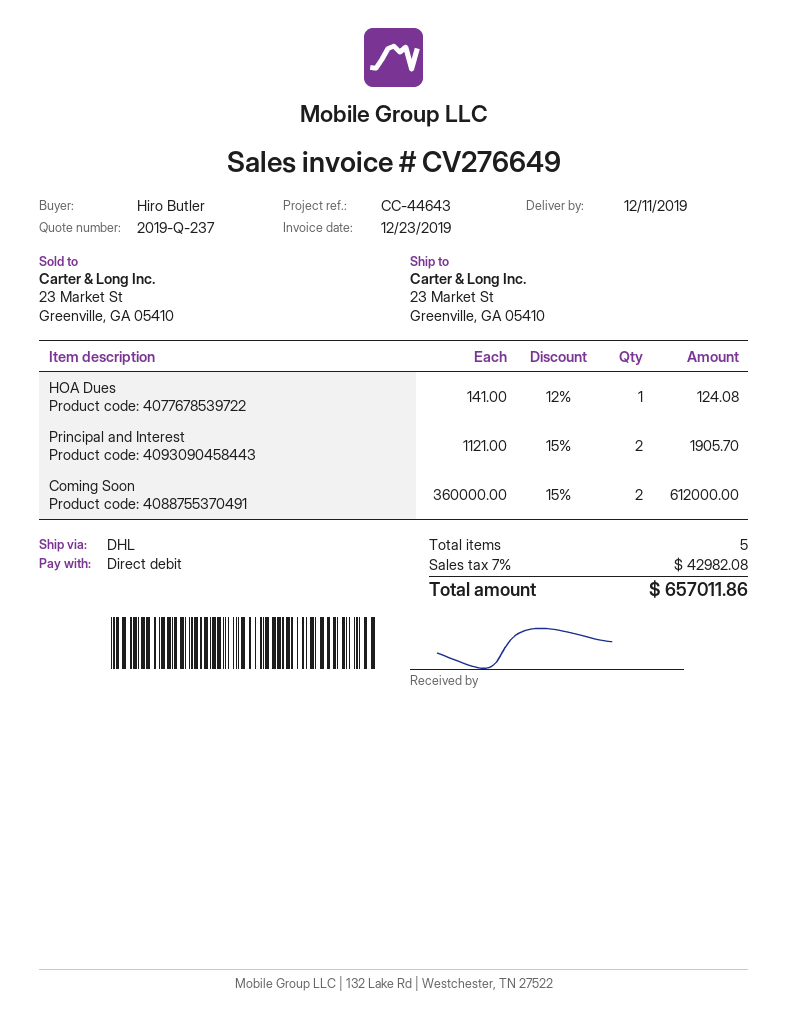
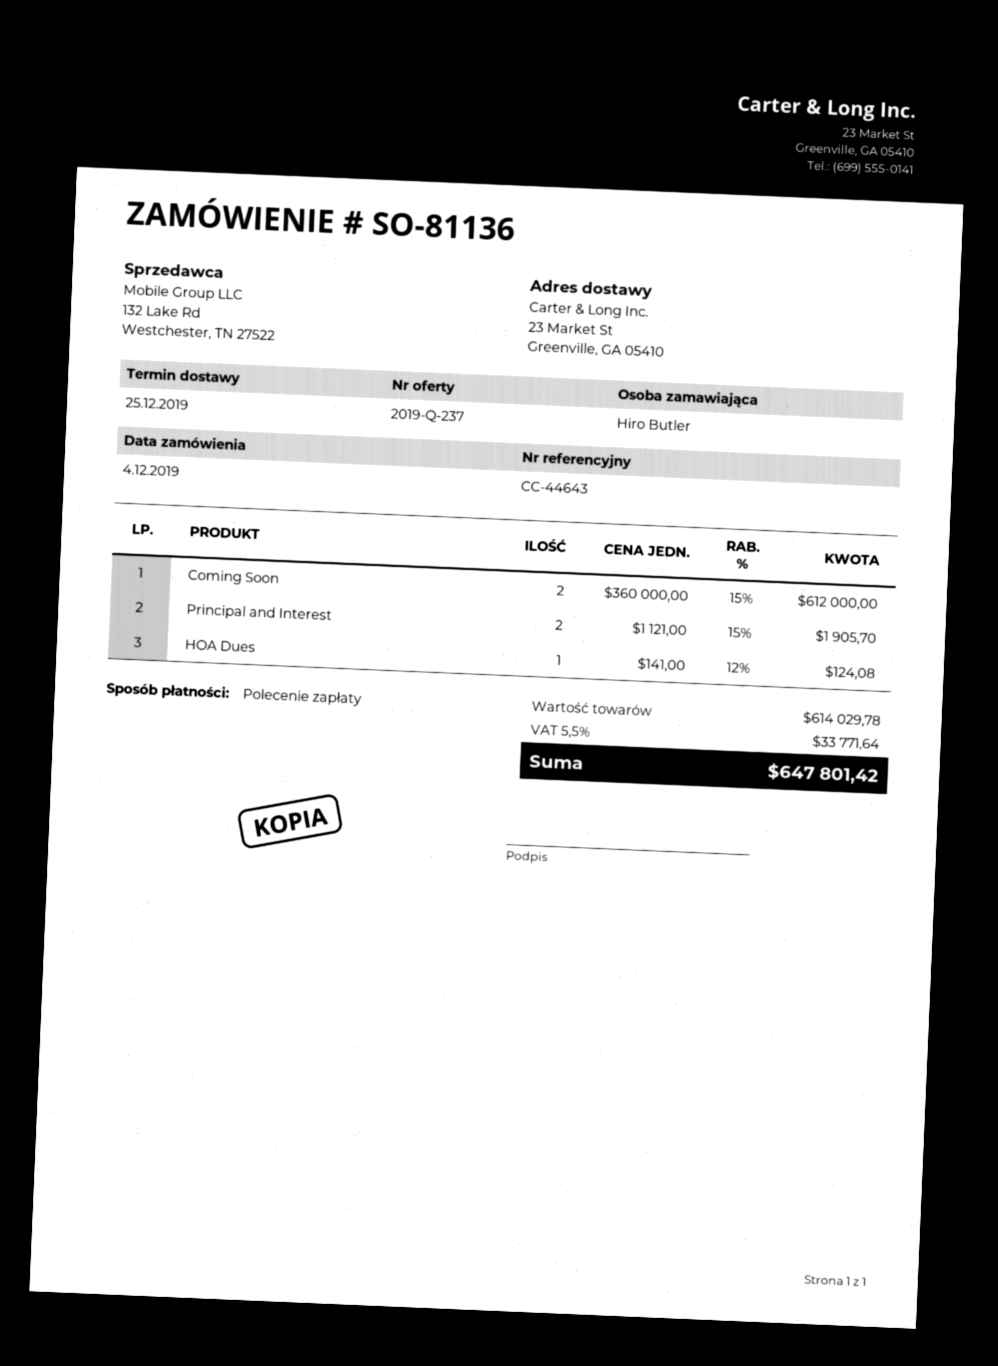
delivery date: 2019-12-11 -> 2019-12-25
tax: 7% = 42982.08 -> 5.5% = 33771.64
total: 657011.86 -> 647801.42

